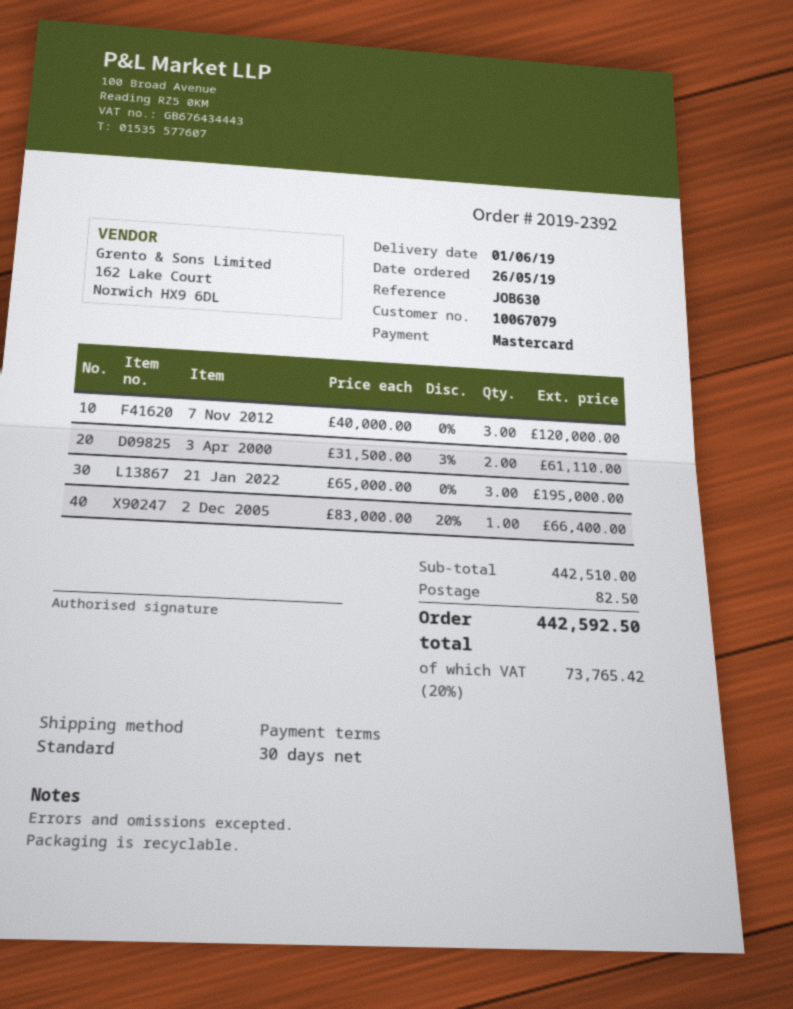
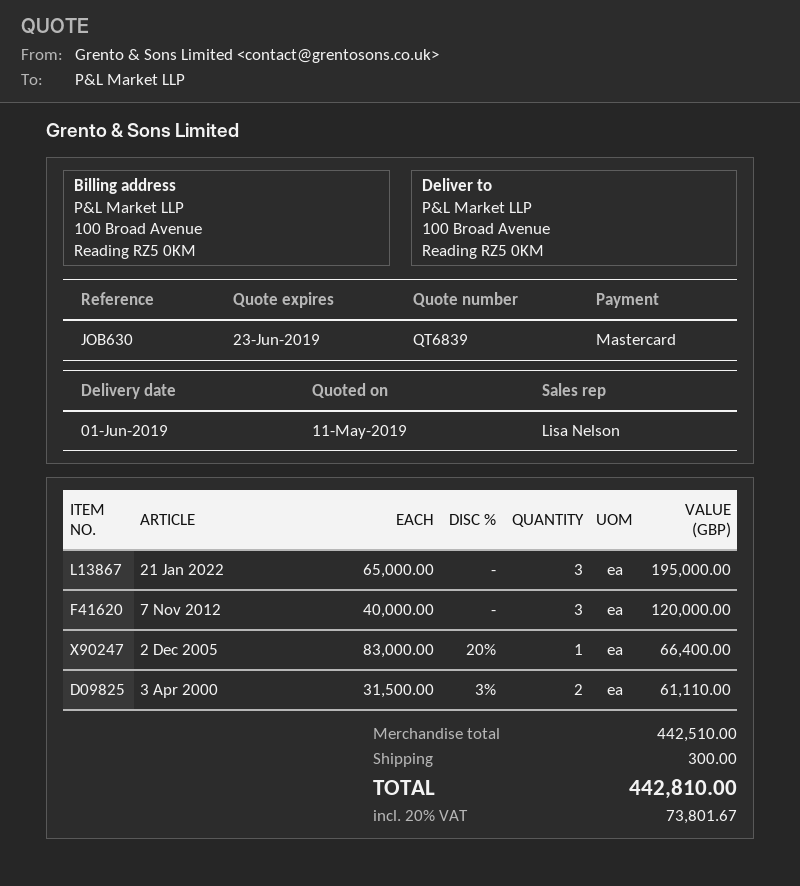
shipping: 82.50 -> 300.00
tax: 20% = 73765.42 -> 20% = 73801.67
total: 442592.50 -> 442810.00

